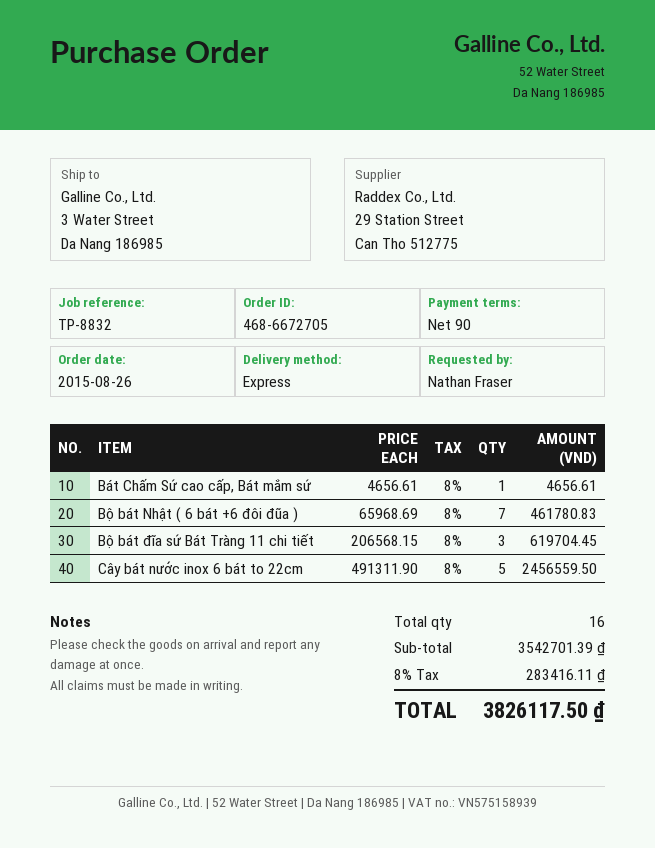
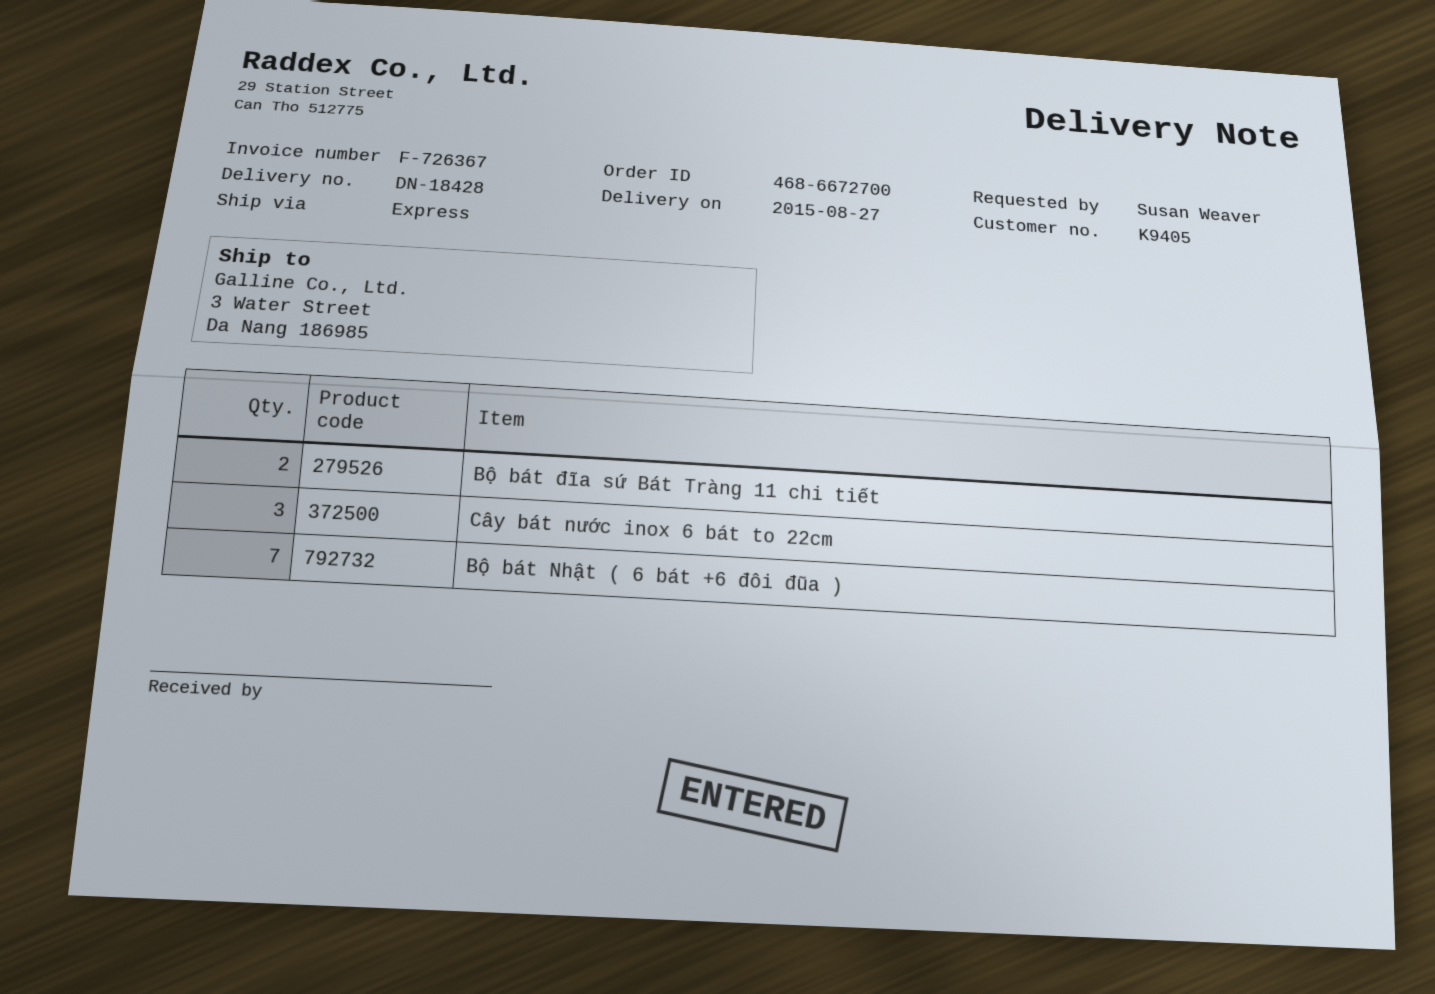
order number: 468-6672705 -> 468-6672700
ordered by: Nathan Fraser -> Susan Weaver
Bát Chấm Sứ cao cấp, Bát mắm sứ: 1 -> none
Bộ bát đĩa sứ Bát Tràng 11 chi tiết: 3 -> 2
Cây bát nước inox 6 bát to 22cm: 5 -> 3

